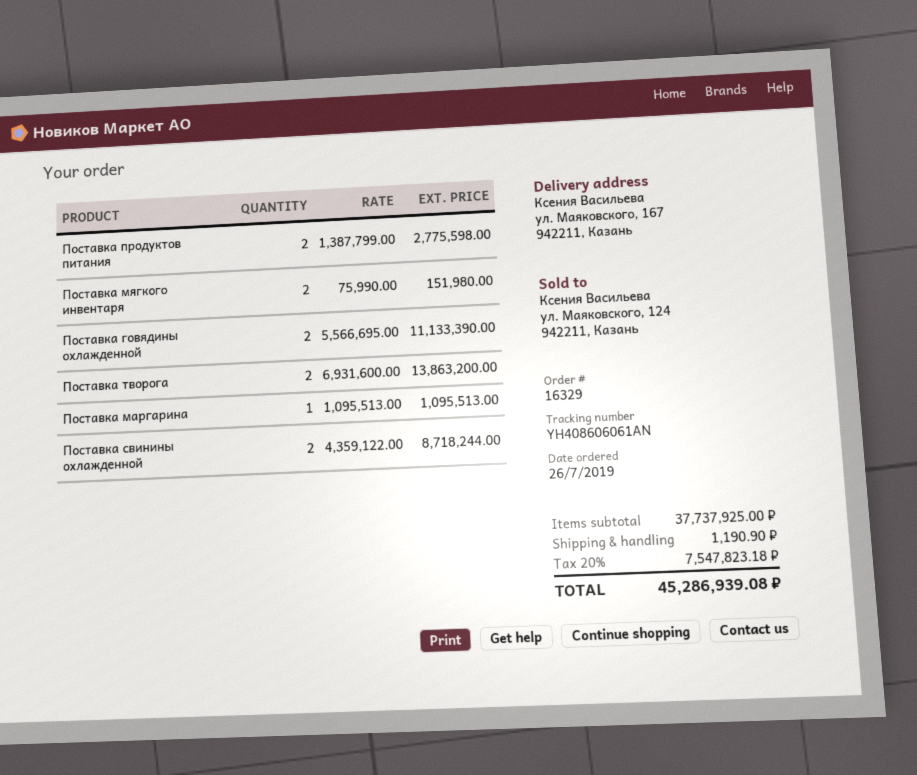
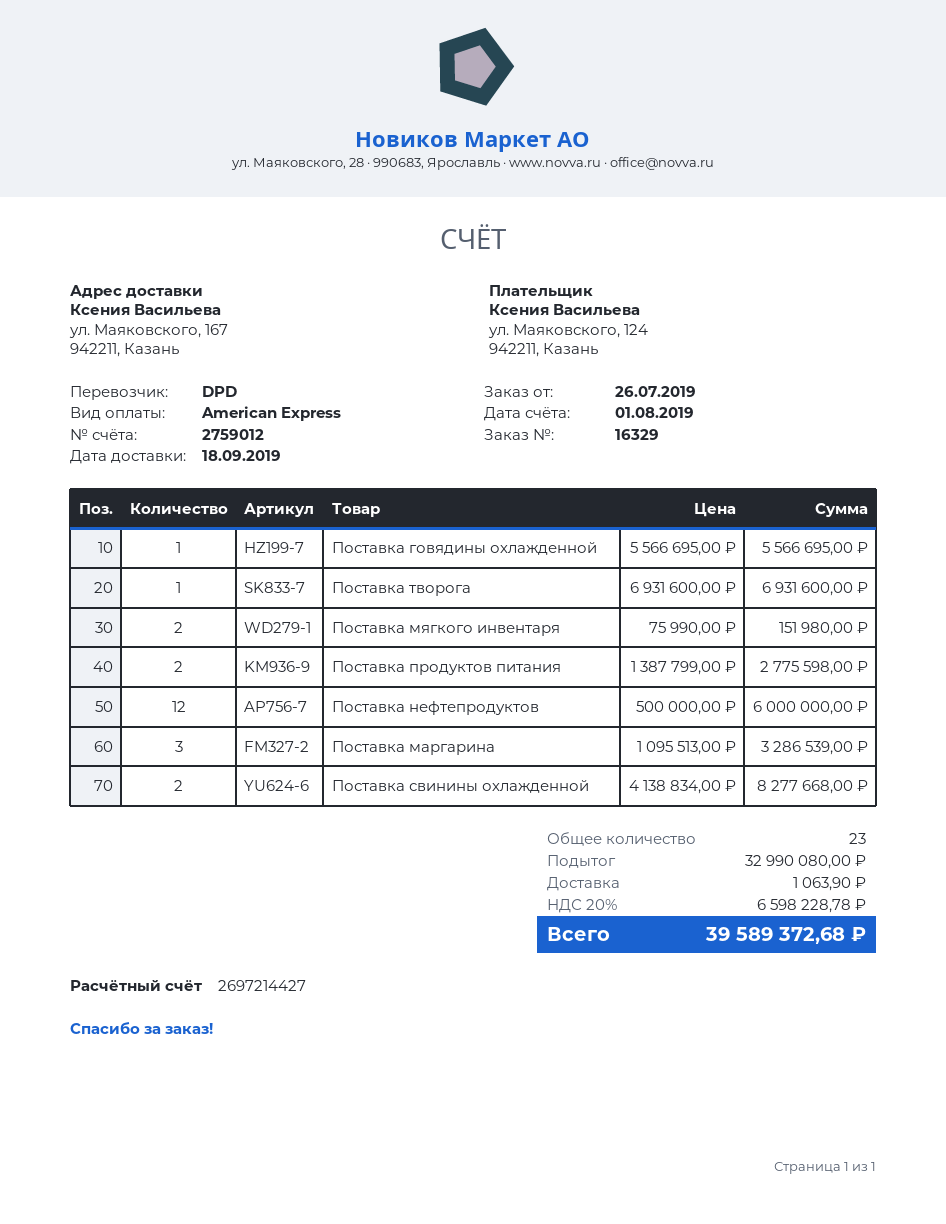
Поставка говядины охлажденной: 2 x 5566695.00 = 11133390.00 -> 1 x 5566695.00 = 5566695.00
Поставка творога: 2 x 6931600.00 = 13863200.00 -> 1 x 6931600.00 = 6931600.00
Поставка маргарина: 1 x 1095513.00 = 1095513.00 -> 3 x 1095513.00 = 3286539.00
Поставка свинины охлажденной: 2 x 4359122.00 = 8718244.00 -> 2 x 4138834.00 = 8277668.00
Поставка нефтепродуктов: none -> 12 x 500000.00 = 6000000.00
subtotal: 37737925.00 -> 32990080.00
shipping: 1190.90 -> 1063.90
tax: 20% = 7547823.18 -> 20% = 6598228.78
total: 45286939.08 -> 39589372.68

